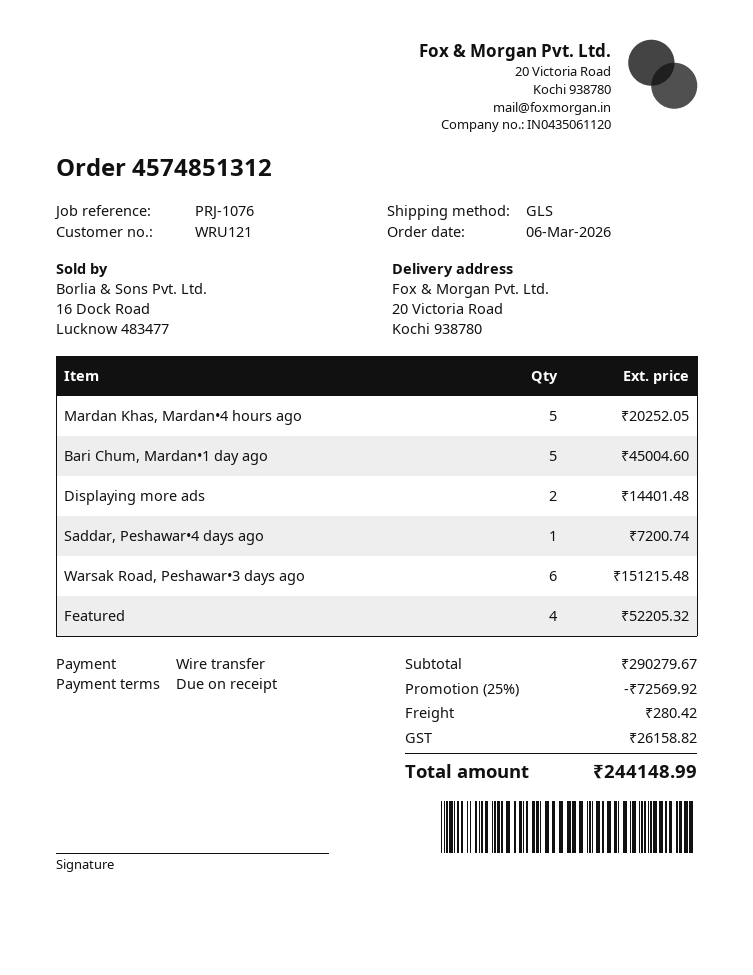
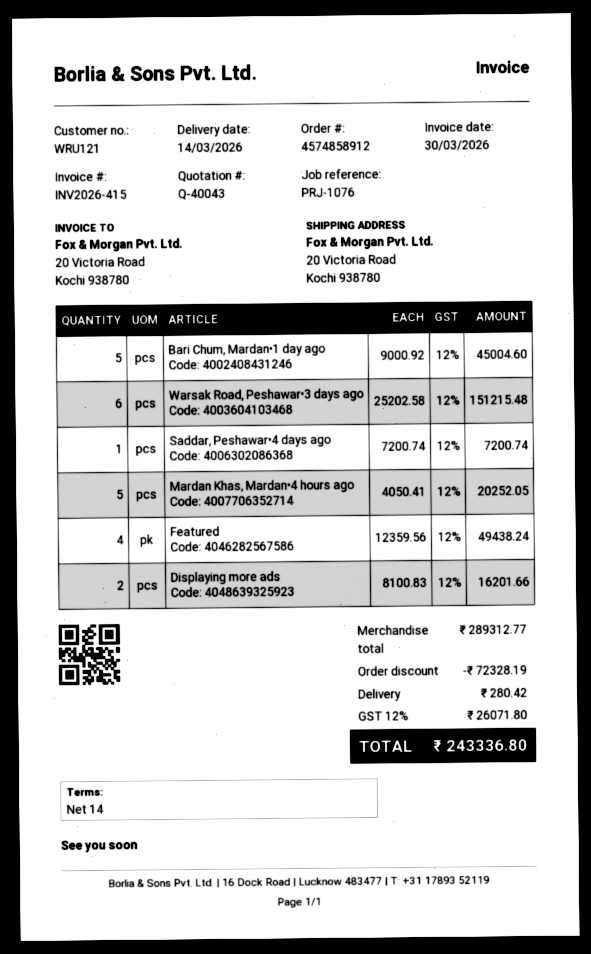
order number: 4574851312 -> 4574858912
payment terms: on receipt -> 14 days
Displaying more ads: 2 for 14401.48 -> 2 for 16201.66
Featured: 4 for 52205.32 -> 4 for 49438.24
subtotal: 290279.67 -> 289312.77
discount: 72569.92 -> 72328.19
tax: 26158.82 -> 26071.80
total: 244148.99 -> 243336.80

